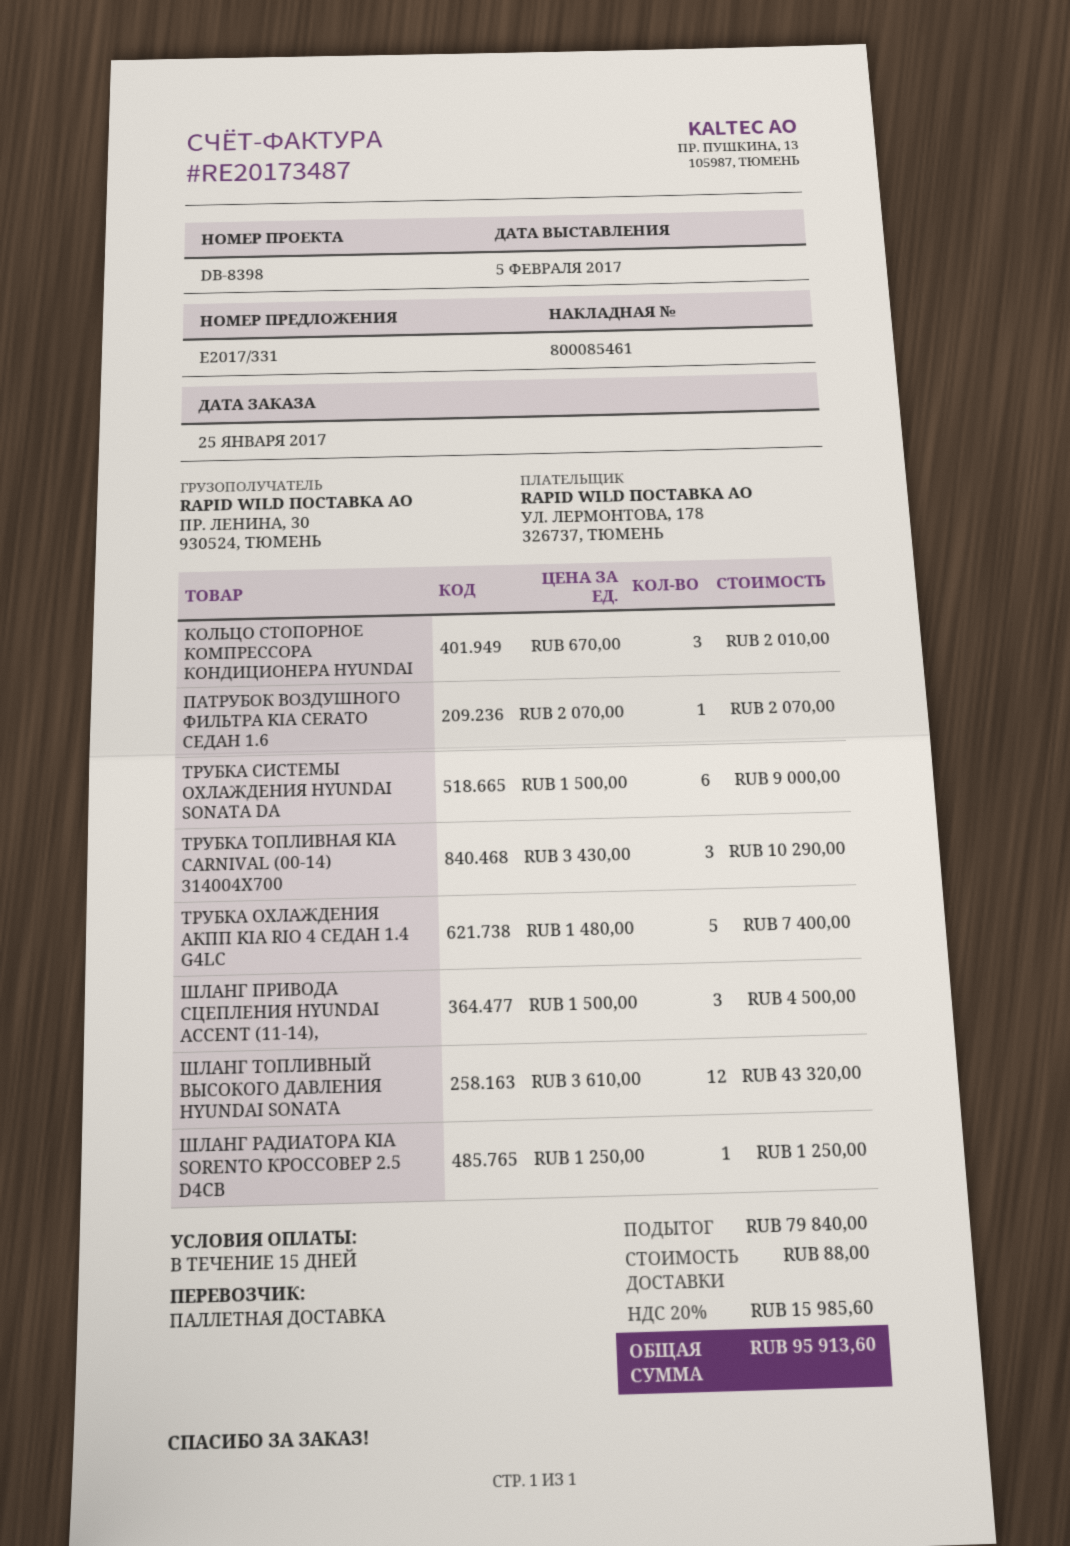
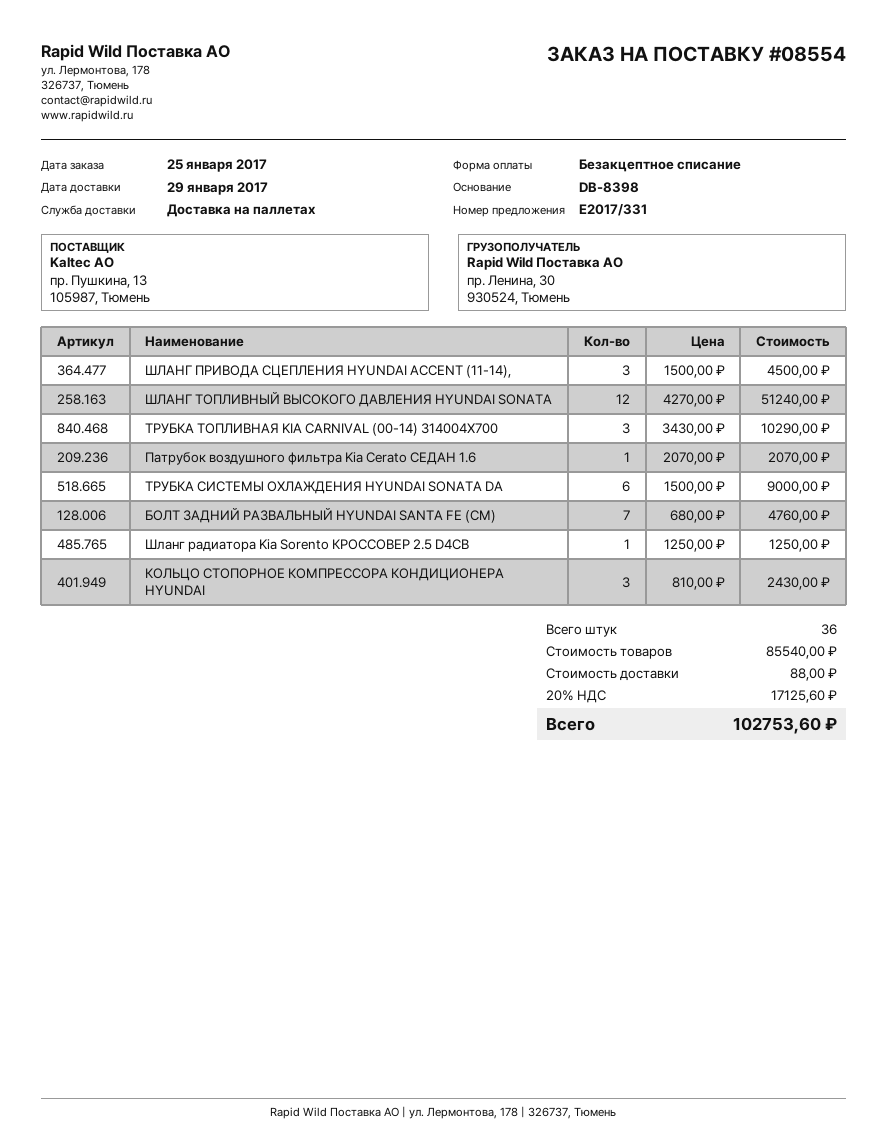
КОЛЬЦО СТОПОРНОЕ КОМПРЕССОРА КОНДИЦИОНЕРА HYUNDAI: 3 x 670.00 = 2010.00 -> 3 x 810.00 = 2430.00
ТРУБКА ОХЛАЖДЕНИЯ АКПП KIA RIO 4 СЕДАН 1.4 G4LC: 5 x 1480.00 = 7400.00 -> none
ШЛАНГ ТОПЛИВНЫЙ ВЫСОКОГО ДАВЛЕНИЯ HYUNDAI SONATA: 12 x 3610.00 = 43320.00 -> 12 x 4270.00 = 51240.00
БОЛТ ЗАДНИЙ РАЗВАЛЬНЫЙ HYUNDAI SANTA FE (CM): none -> 7 x 680.00 = 4760.00
subtotal: 79840.00 -> 85540.00
tax: 20% = 15985.60 -> 20% = 17125.60
total: 95913.60 -> 102753.60

